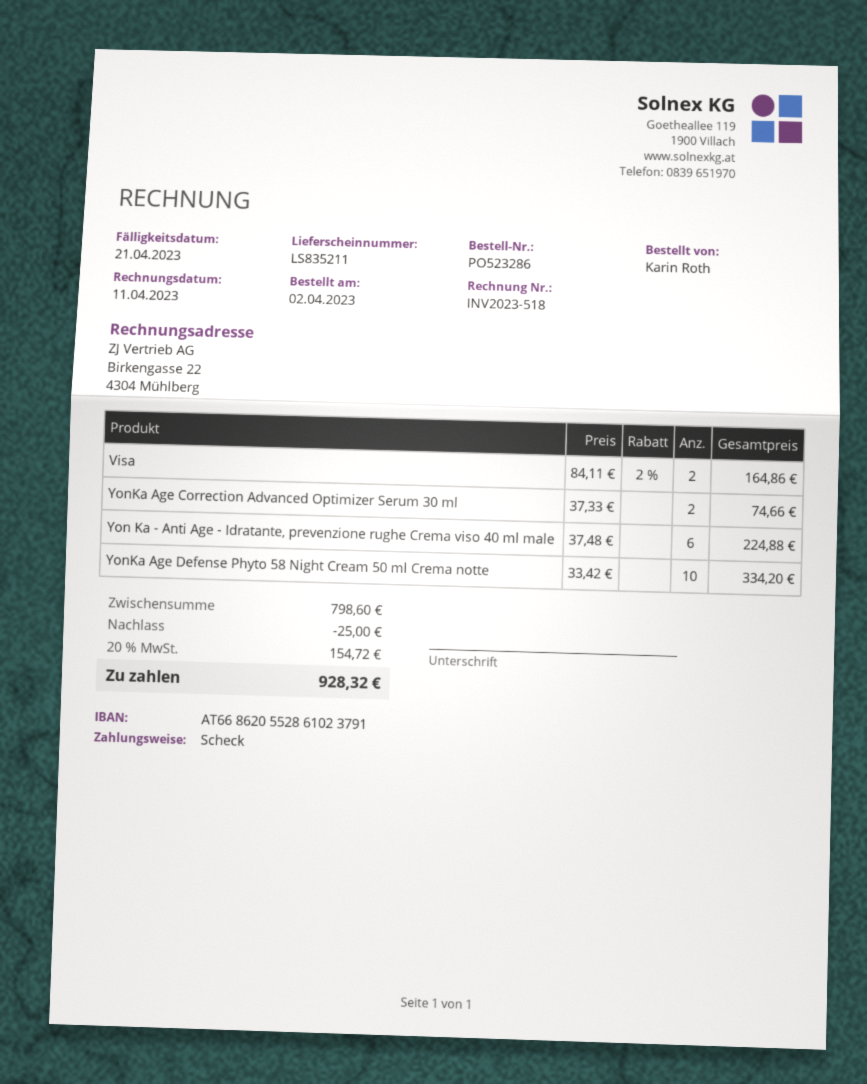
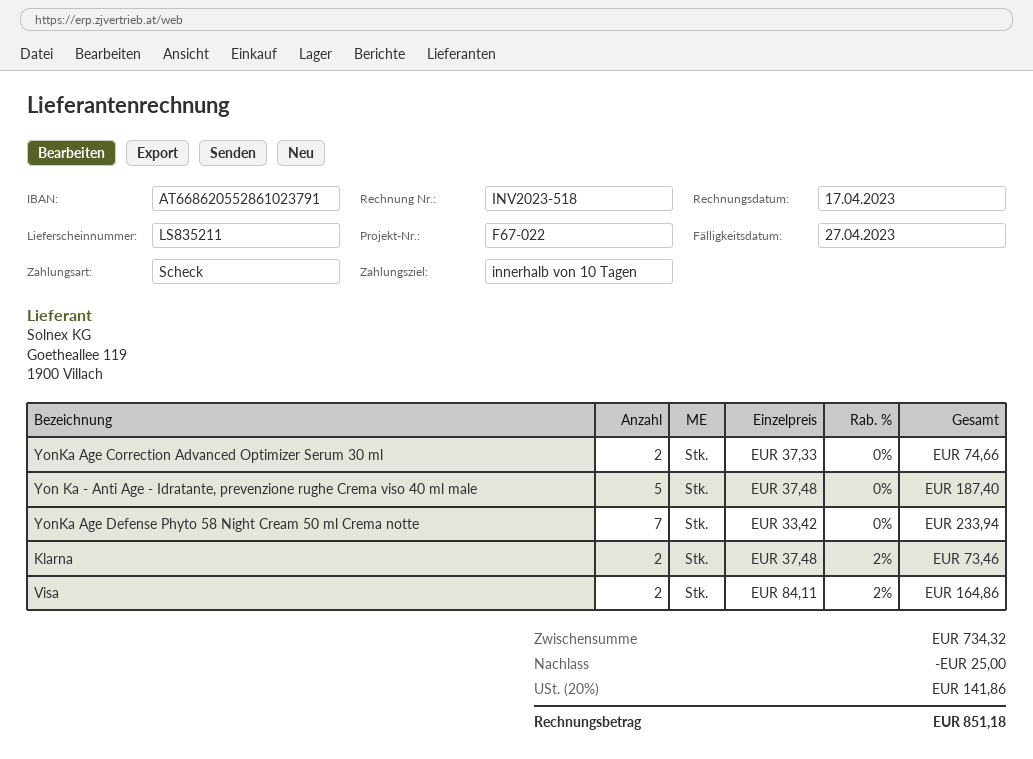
invoice date: 2023-04-11 -> 2023-04-17
due date: 2023-04-21 -> 2023-04-27
Yon Ka - Anti Age - Idratante, prevenzione rughe Crema viso 40 ml male: 6 x 37.48 = 224.88 -> 5 x 37.48 = 187.40
YonKa Age Defense Phyto 58 Night Cream 50 ml Crema notte: 10 x 33.42 = 334.20 -> 7 x 33.42 = 233.94
Klarna: none -> 2 x 37.48 - 2% = 73.46
subtotal: 798.60 -> 734.32
tax: 20% = 154.72 -> 20% = 141.86
total: 928.32 -> 851.18

